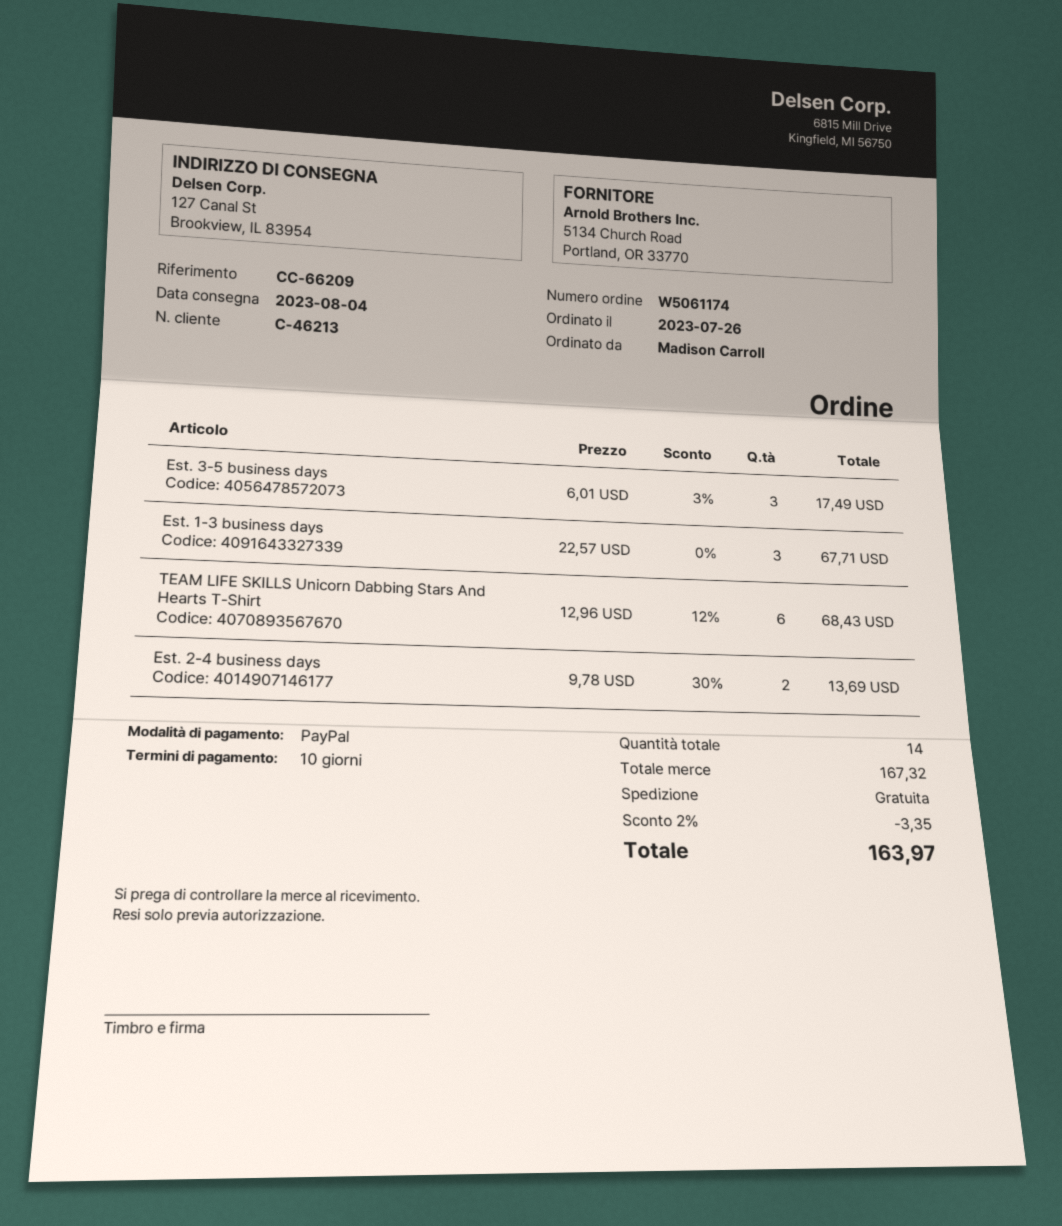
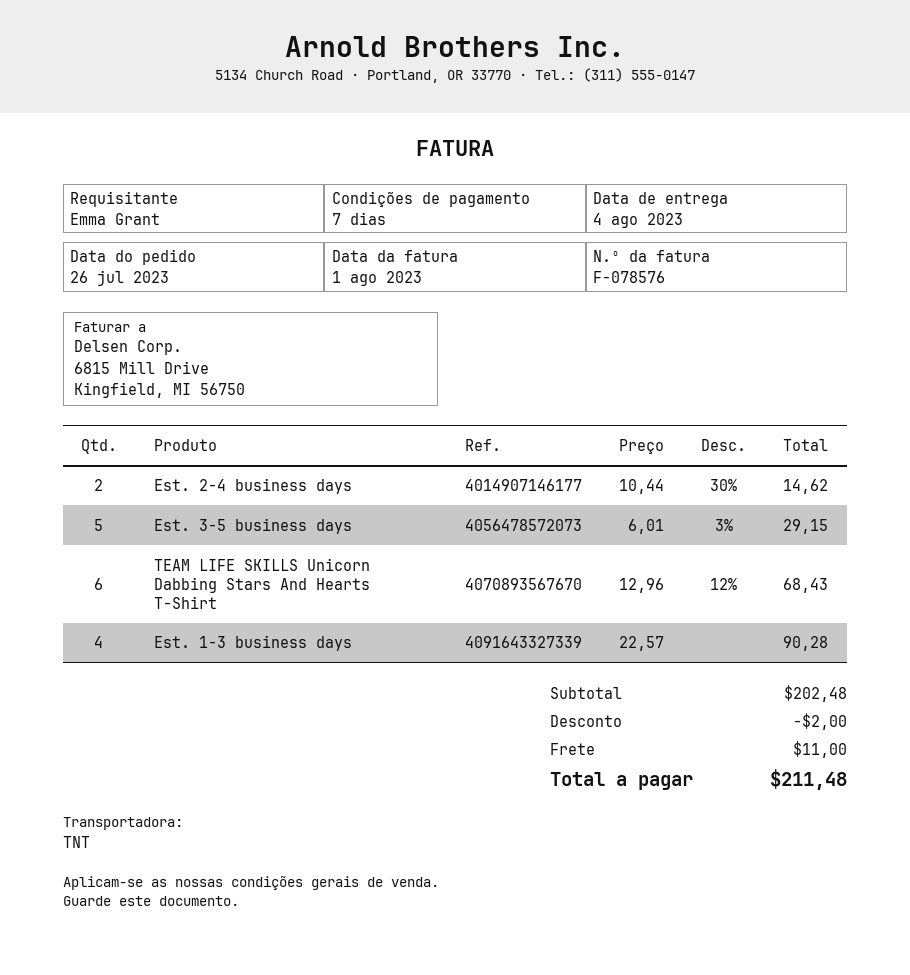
payment terms: 10 days -> 7 days
ordered by: Madison Carroll -> Emma Grant
Est. 3-5 business days: 3 x 6.01 - 3% = 17.49 -> 5 x 6.01 - 3% = 29.15
Est. 1-3 business days: 3 x 22.57 = 67.71 -> 4 x 22.57 = 90.28
Est. 2-4 business days: 2 x 9.78 - 30% = 13.69 -> 2 x 10.44 - 30% = 14.62
subtotal: 167.32 -> 202.48
discount: 3.35 -> 2.00
shipping: 0.00 -> 11.00
total: 163.97 -> 211.48

